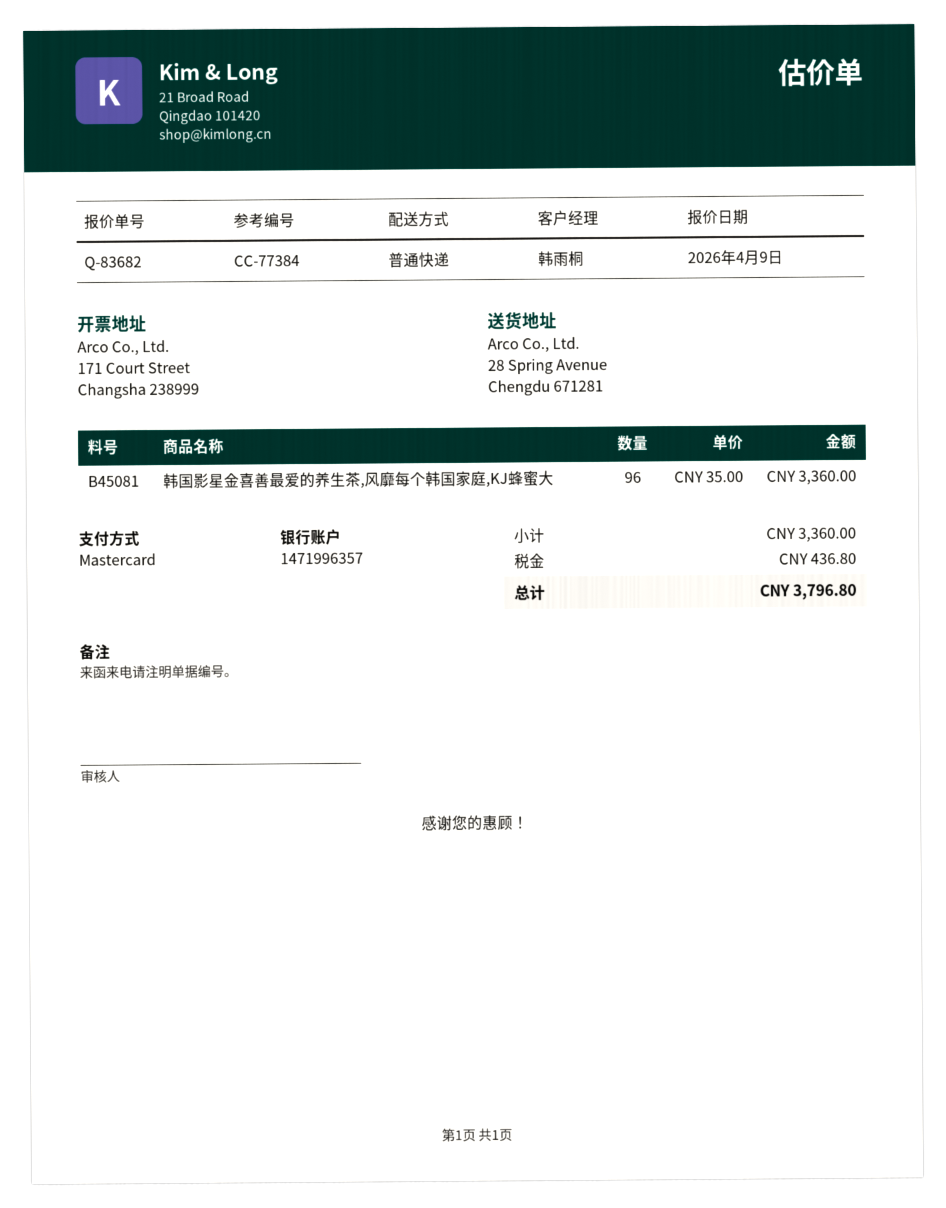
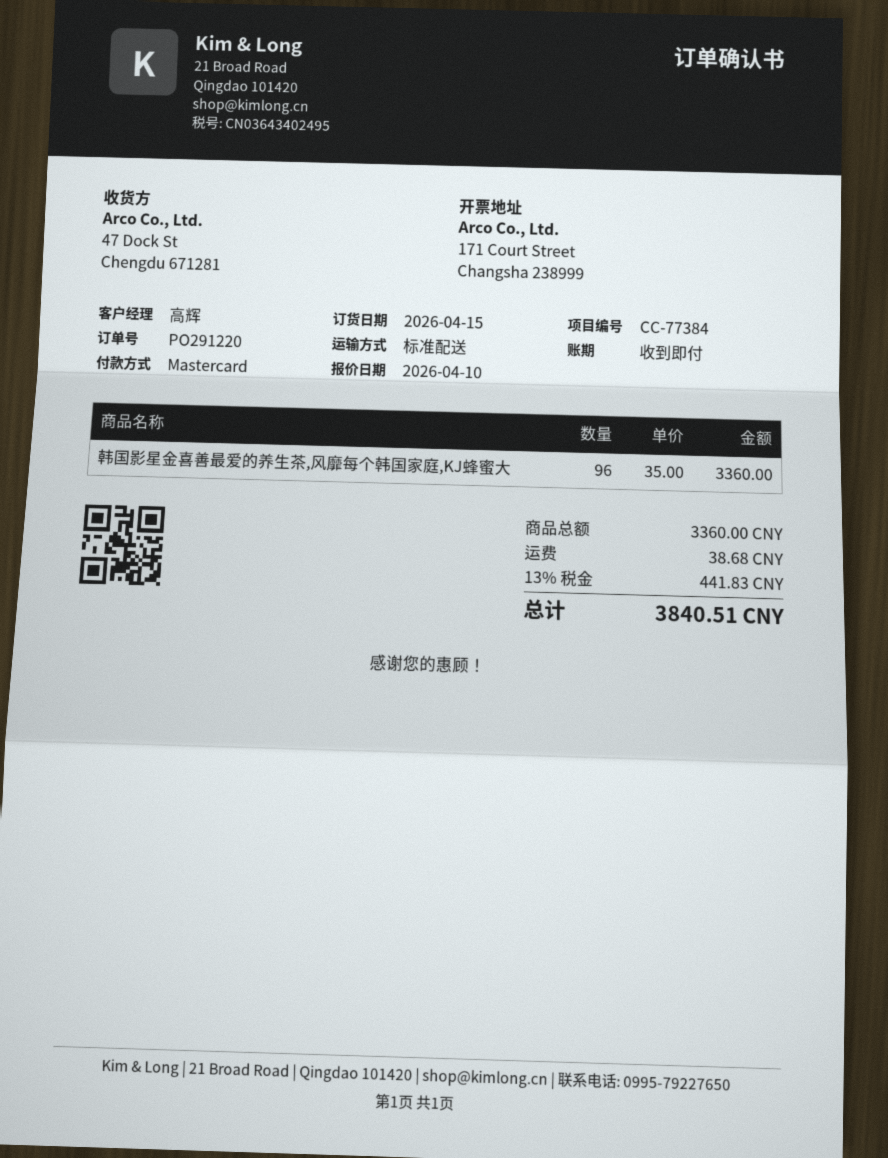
quote date: 2026-04-09 -> 2026-04-10
sales rep: 韩雨桐 -> 高辉
ship to: 28 Spring Avenue, Chengdu 671281 -> 47 Dock St, Chengdu 671281
shipping: none -> 38.68
tax: 436.80 -> 441.83
total: 3796.80 -> 3840.51

